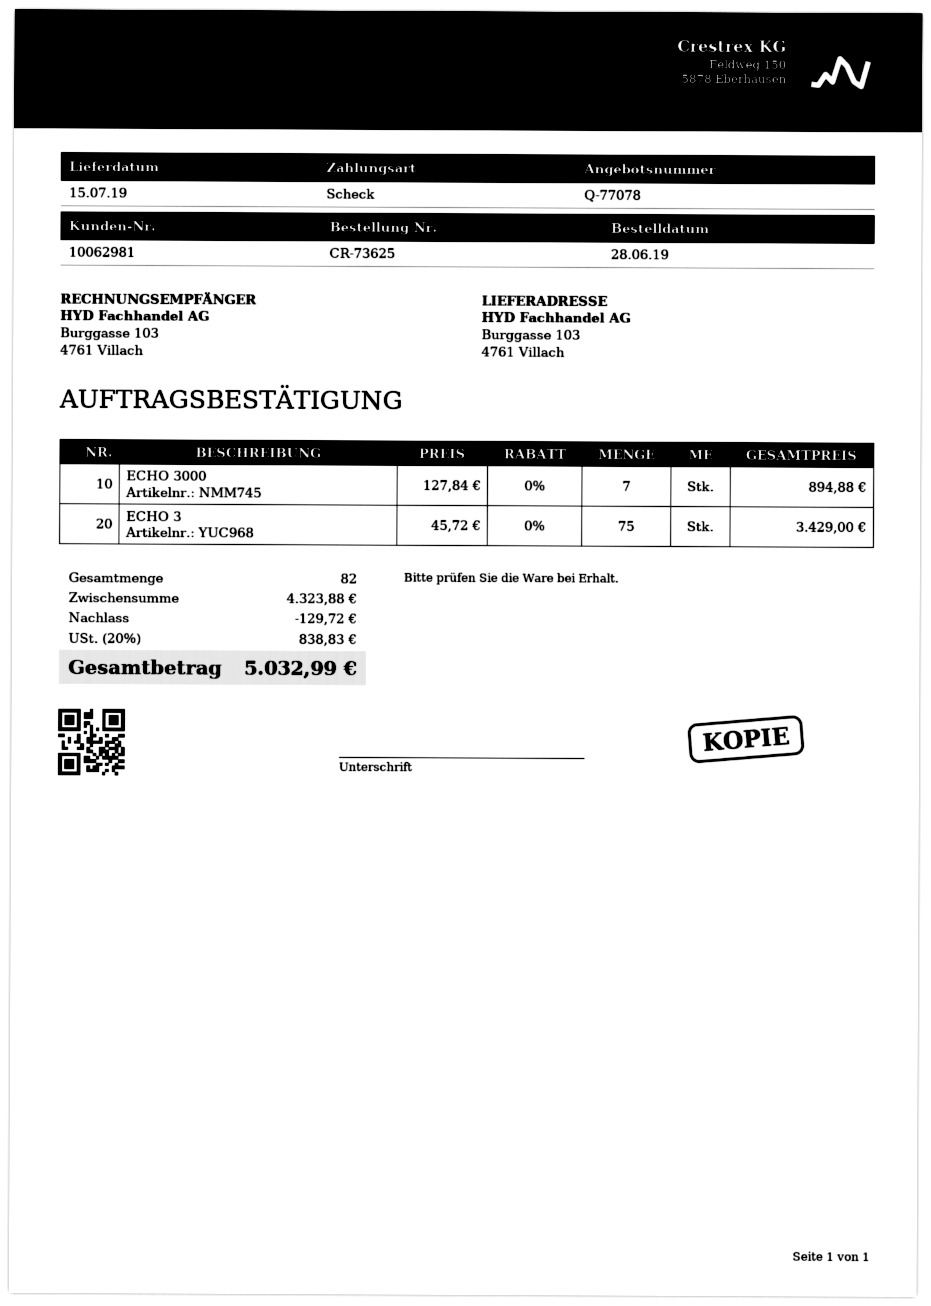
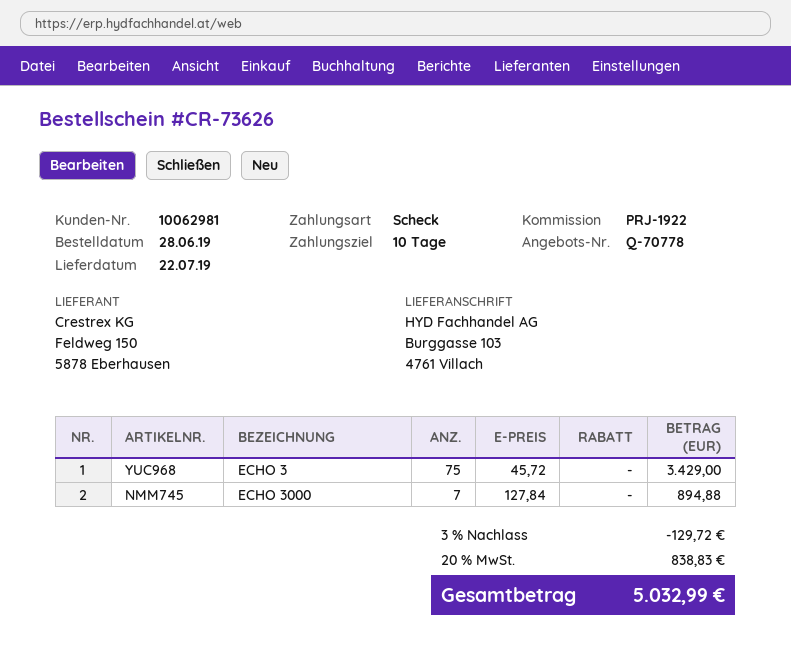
quote number: Q-77078 -> Q-70778
order number: CR-73625 -> CR-73626
delivery date: 2019-07-15 -> 2019-07-22

